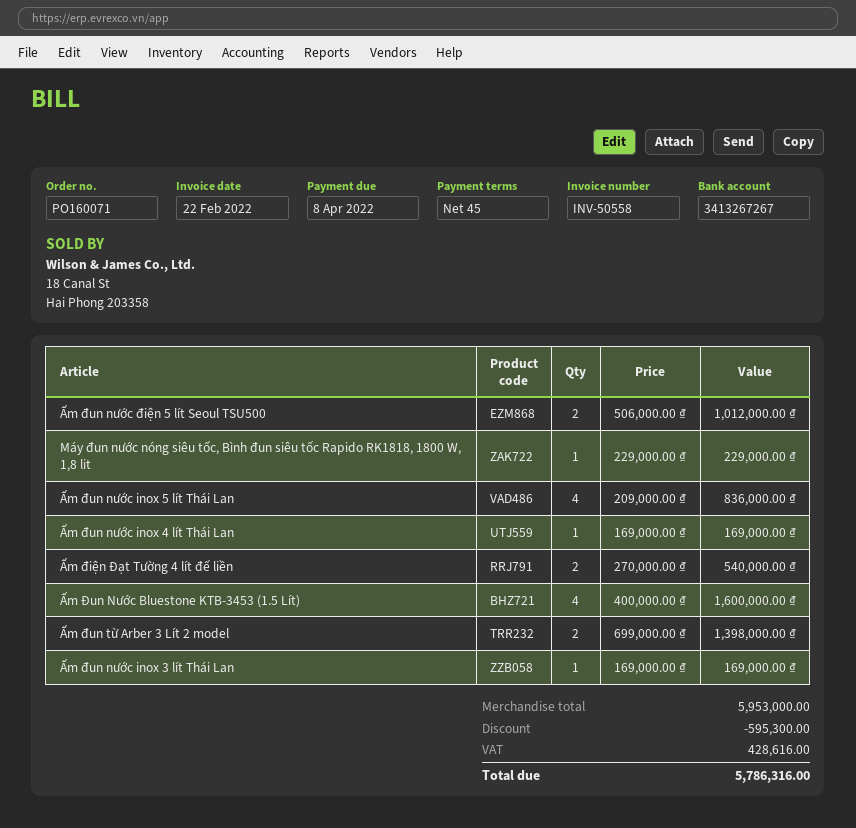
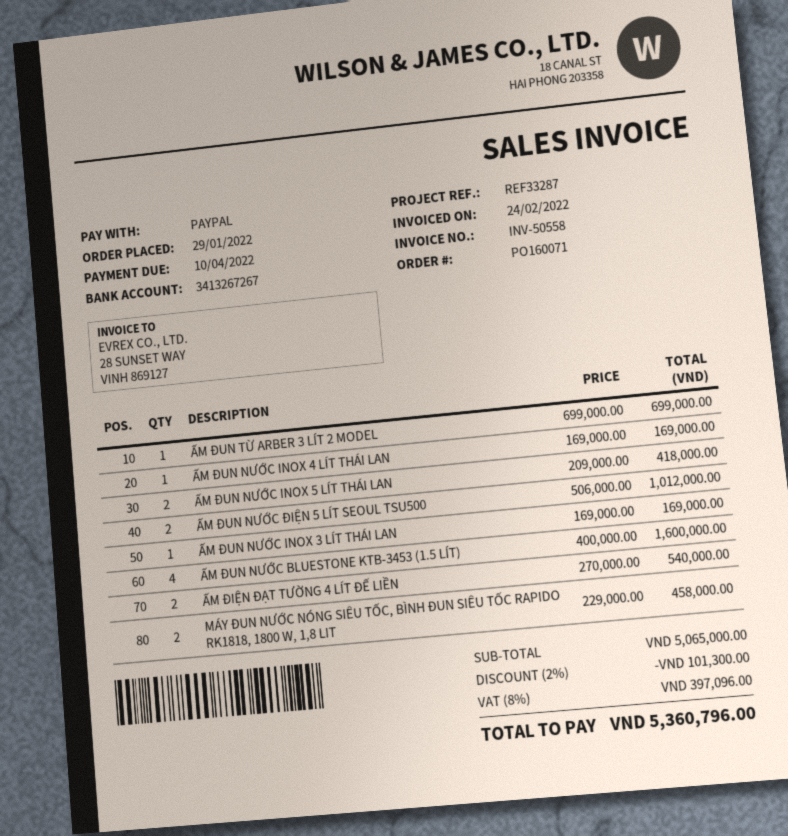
invoice date: 2022-02-22 -> 2022-02-24
due date: 2022-04-08 -> 2022-04-10
Máy đun nước nóng siêu tốc, Bình đun siêu tốc Rapido RK1818, 1800 W, 1,8 lit: 1 x 229000.00 = 229000.00 -> 2 x 229000.00 = 458000.00
Ấm đun nước inox 5 lít Thái Lan: 4 x 209000.00 = 836000.00 -> 2 x 209000.00 = 418000.00
Ấm đun từ Arber 3 Lít 2 model: 2 x 699000.00 = 1398000.00 -> 1 x 699000.00 = 699000.00
subtotal: 5953000.00 -> 5065000.00
discount: 595300.00 -> 101300.00
tax: 428616.00 -> 397096.00
total: 5786316.00 -> 5360796.00

